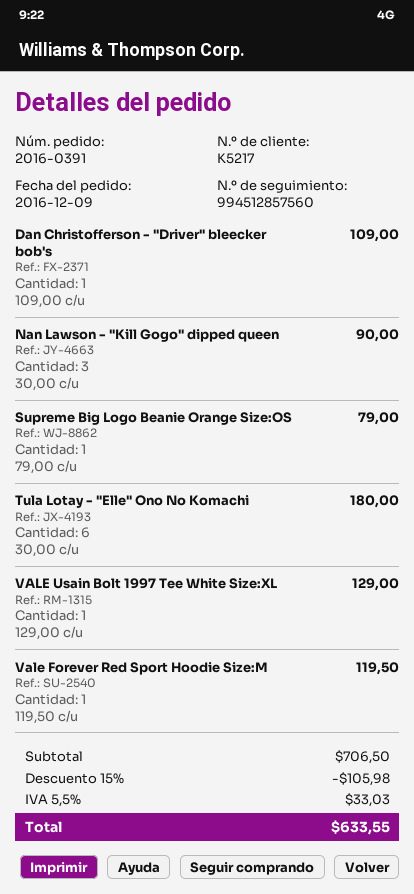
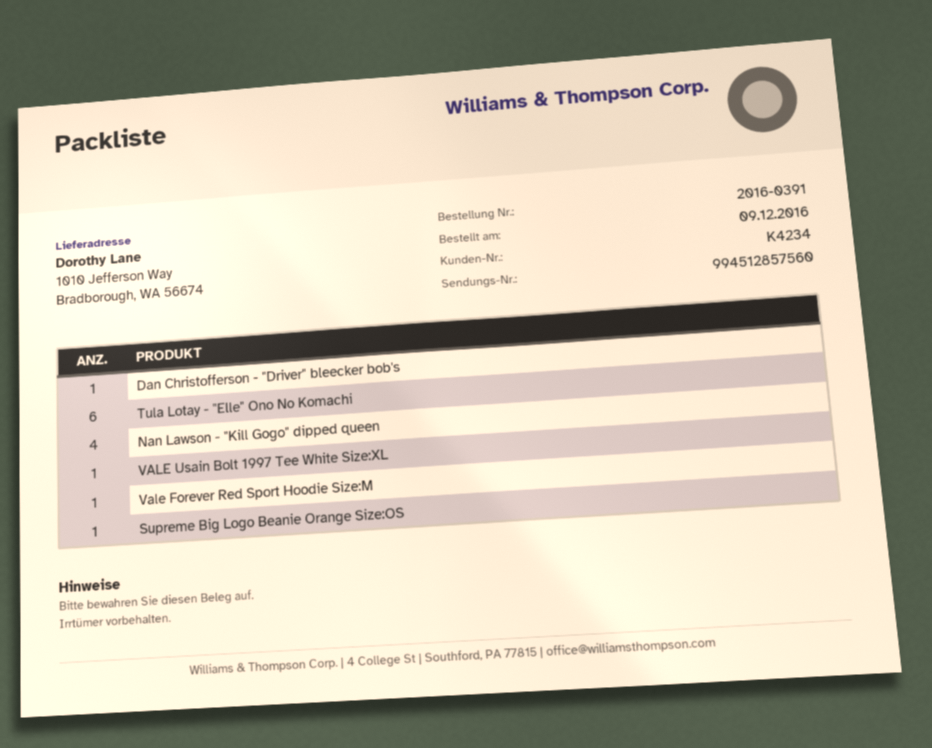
customer number: K5217 -> K4234
Nan Lawson - "Kill Gogo" dipped queen: 3 -> 4

